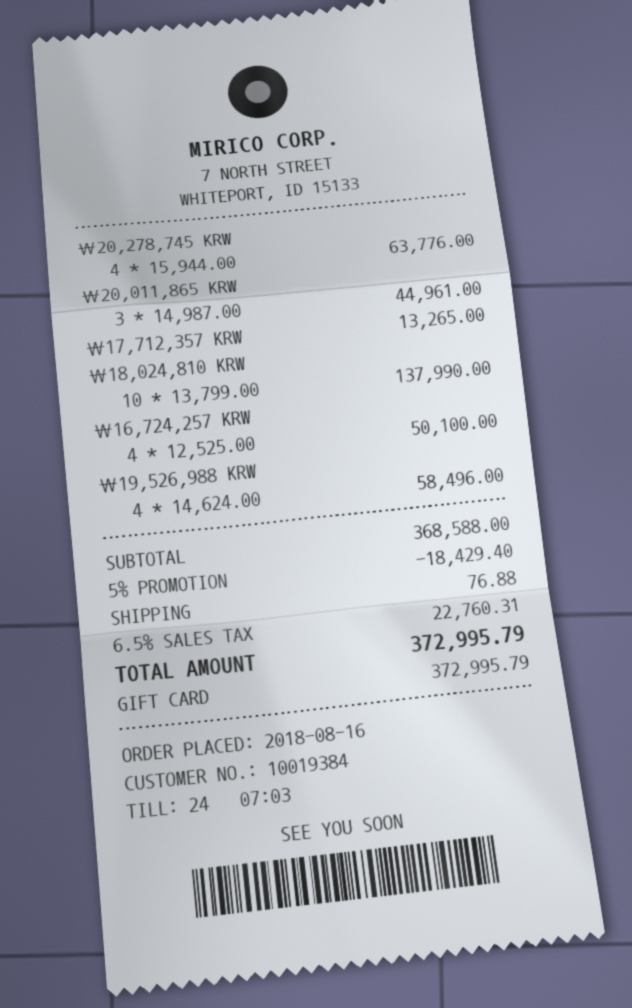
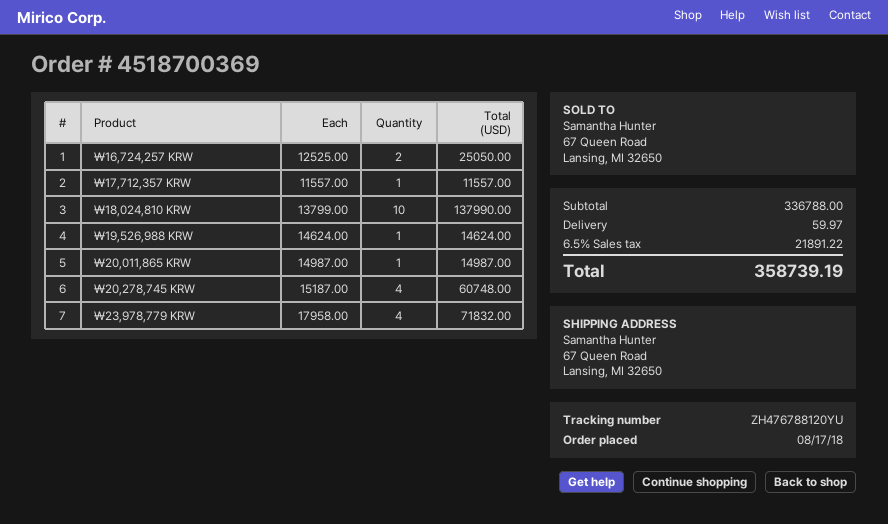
order date: 2018-08-16 -> 2018-08-17
₩20,278,745 KRW: 4 x 15944.00 = 63776.00 -> 4 x 15187.00 = 60748.00
₩20,011,865 KRW: 3 x 14987.00 = 44961.00 -> 1 x 14987.00 = 14987.00
₩17,712,357 KRW: 1 x 13265.00 = 13265.00 -> 1 x 11557.00 = 11557.00
₩16,724,257 KRW: 4 x 12525.00 = 50100.00 -> 2 x 12525.00 = 25050.00
₩19,526,988 KRW: 4 x 14624.00 = 58496.00 -> 1 x 14624.00 = 14624.00
₩23,978,779 KRW: none -> 4 x 17958.00 = 71832.00
subtotal: 368588.00 -> 336788.00
discount: 5% = 18429.40 -> none
shipping: 76.88 -> 59.97
tax: 6.5% = 22760.31 -> 6.5% = 21891.22
total: 372995.79 -> 358739.19

